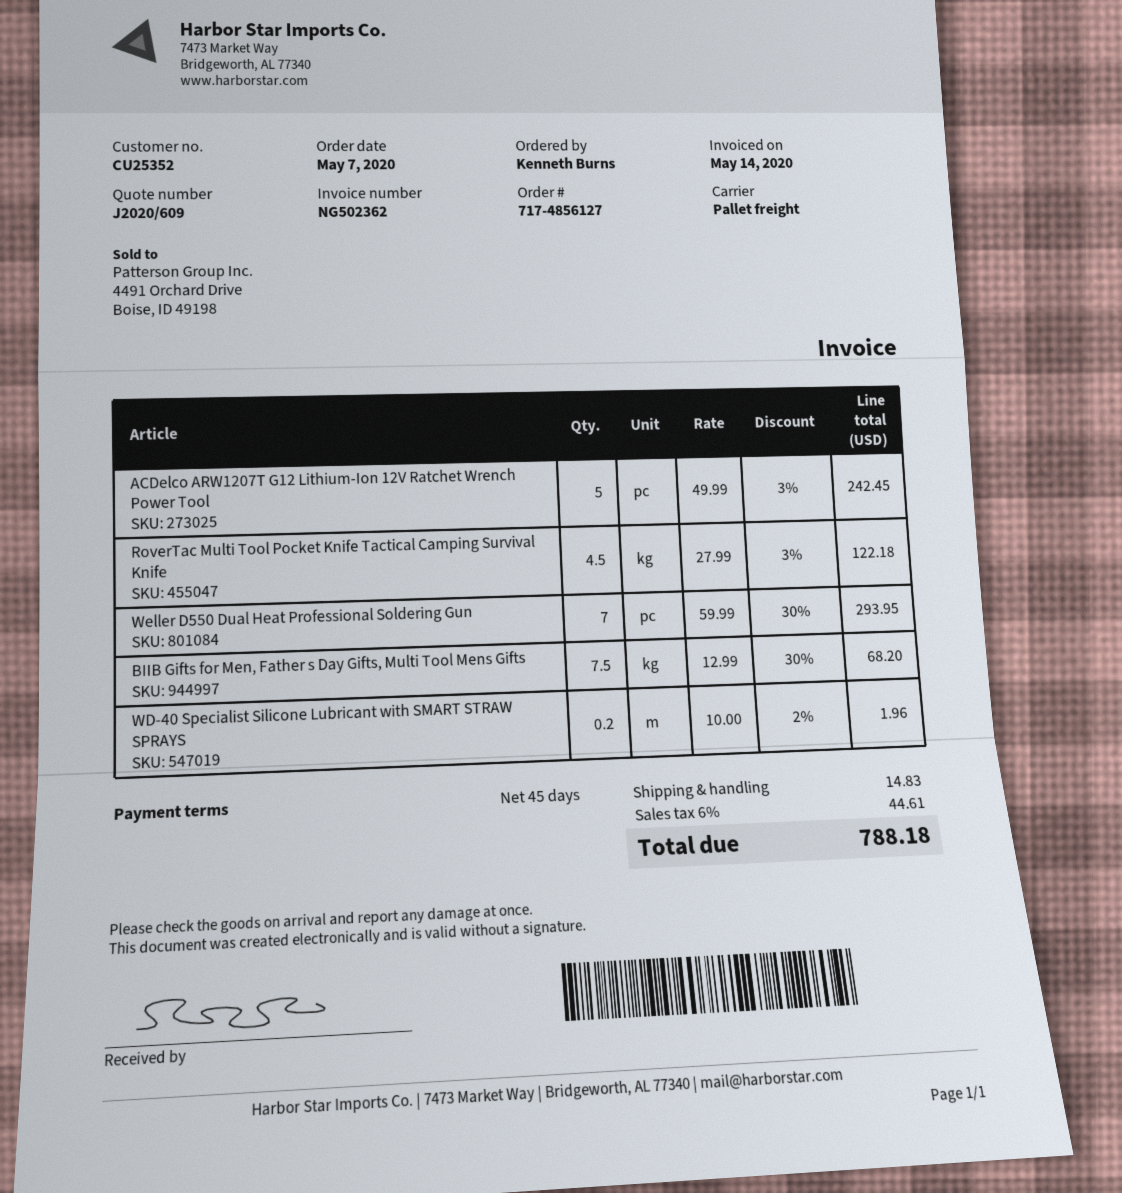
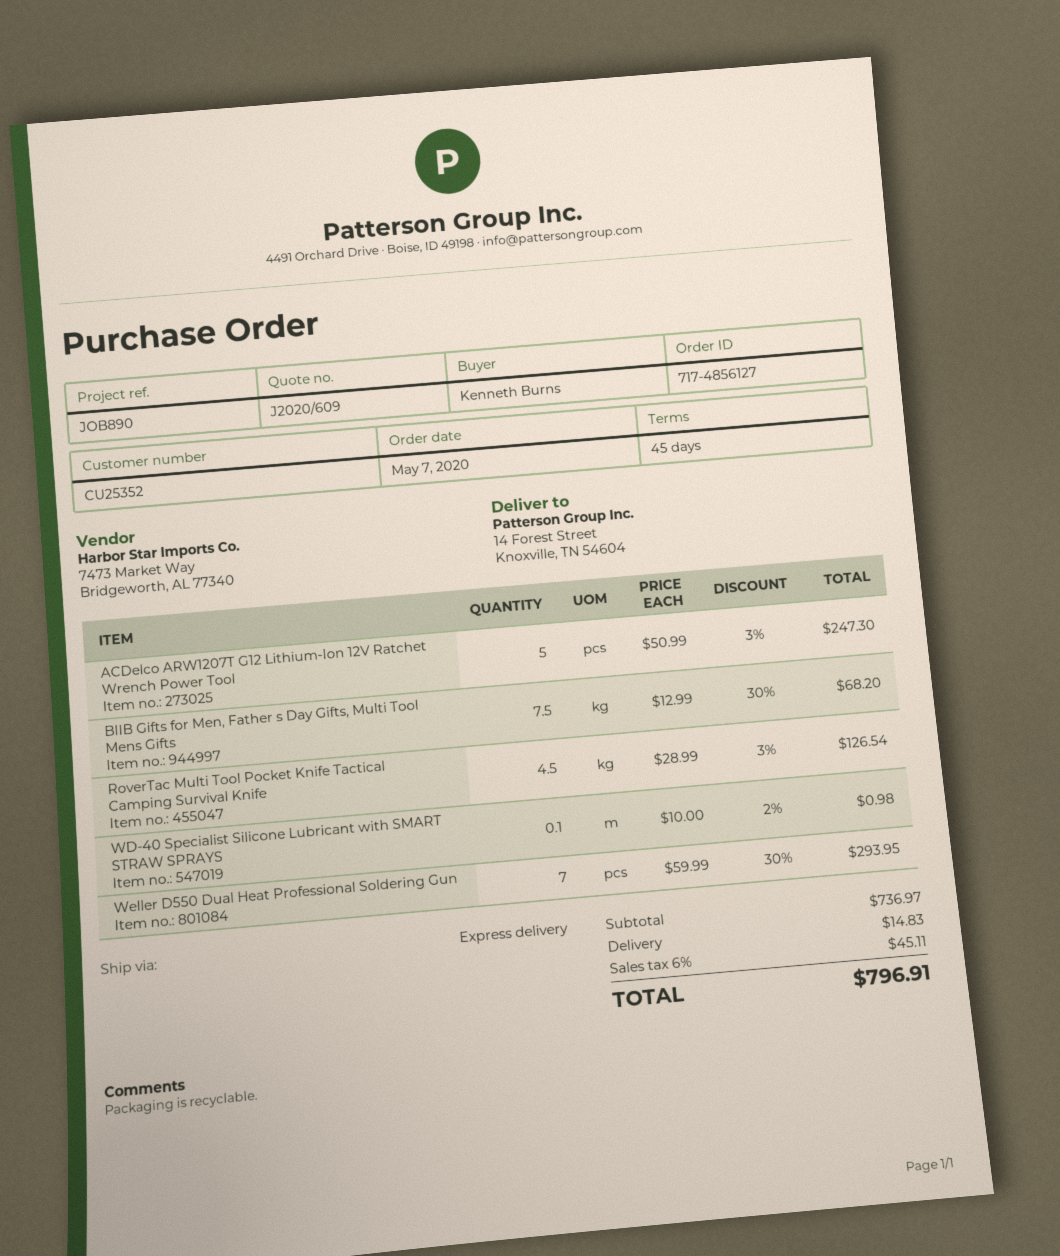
shipping method: pallet freight -> express
ACDelco ARW1207T G12 Lithium-Ion 12V Ratchet Wrench Power Tool: 5 x 49.99 - 3% = 242.45 -> 5 x 50.99 - 3% = 247.30
RoverTac Multi Tool Pocket Knife Tactical Camping Survival Knife: 4.5 x 27.99 - 3% = 122.18 -> 4.5 x 28.99 - 3% = 126.54
WD-40 Specialist Silicone Lubricant with SMART STRAW SPRAYS: 0.2 x 10.00 - 2% = 1.96 -> 0.1 x 10.00 - 2% = 0.98
tax: 6% = 44.61 -> 6% = 45.11
total: 788.18 -> 796.91

